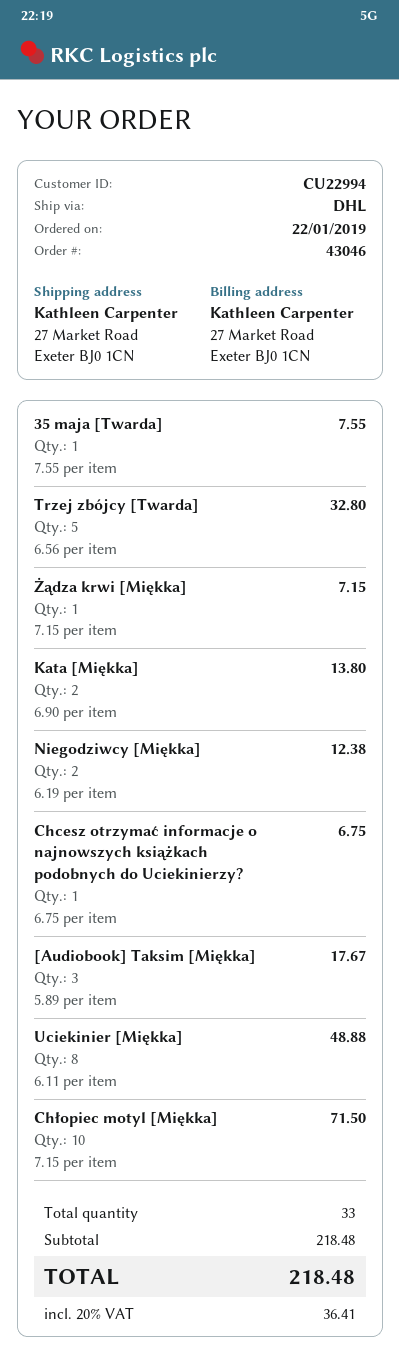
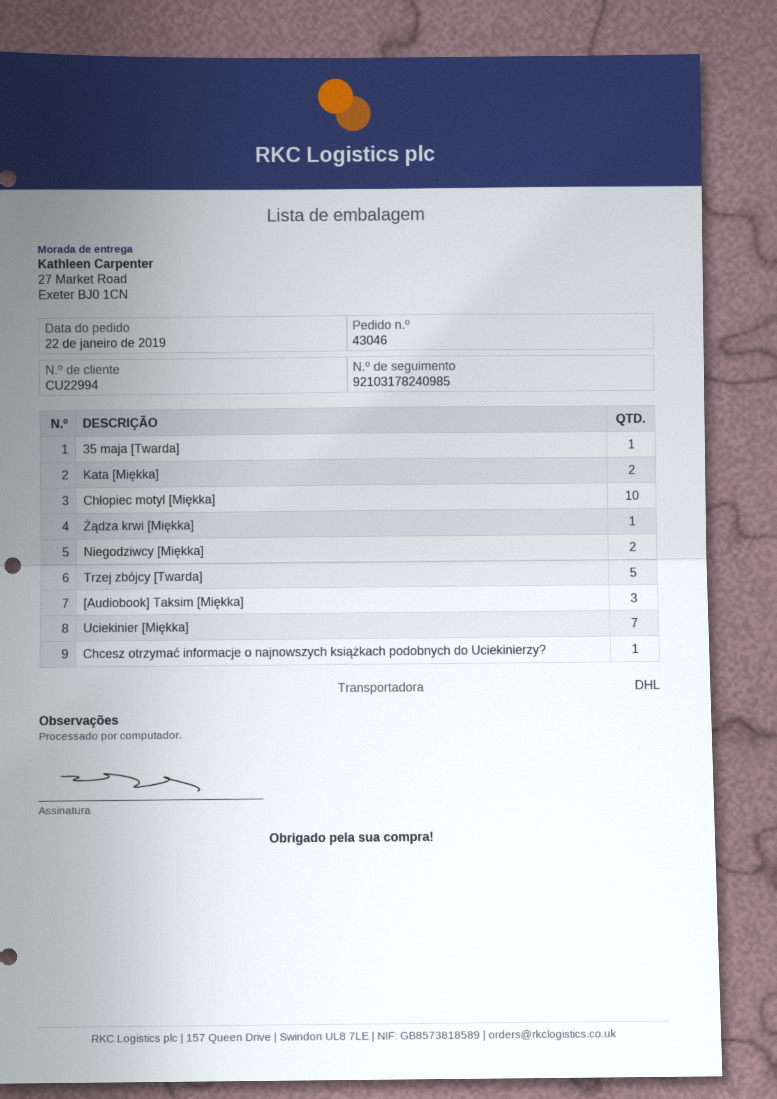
Uciekinier [Miękka]: 8 -> 7

